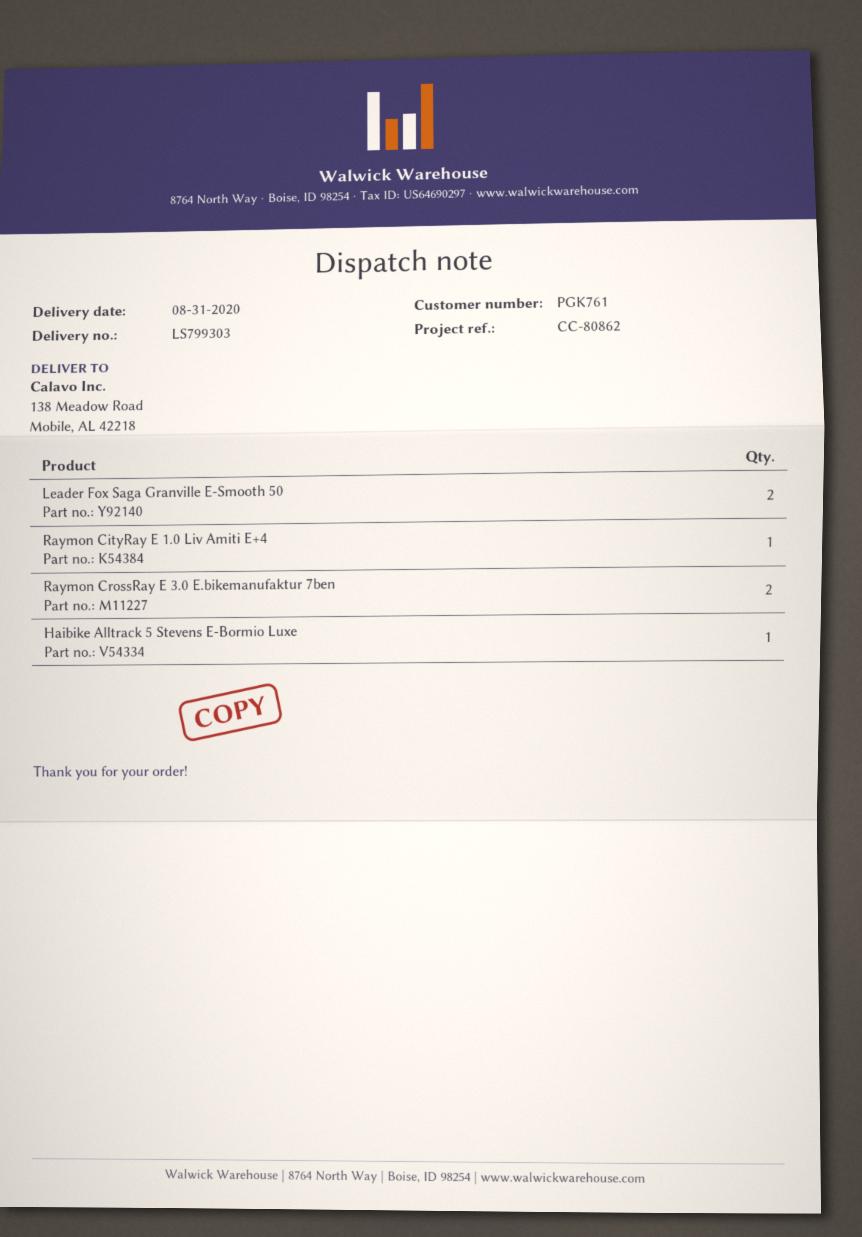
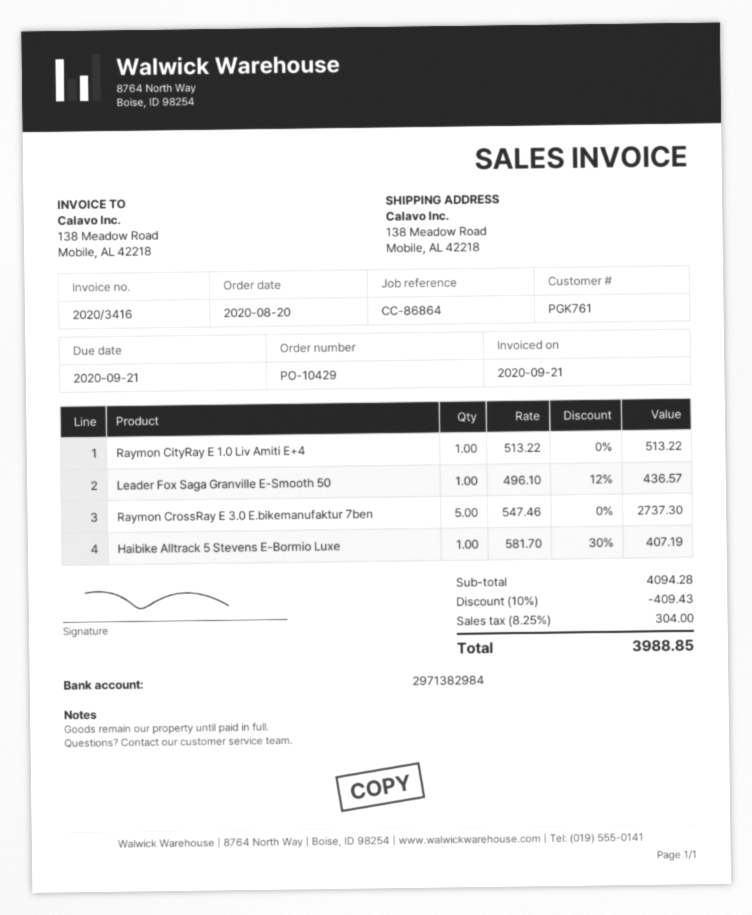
reference: CC-80862 -> CC-86864
Leader Fox Saga Granville E-Smooth 50: 2 -> 1
Raymon CrossRay E 3.0 E.bikemanufaktur 7ben: 2 -> 5

